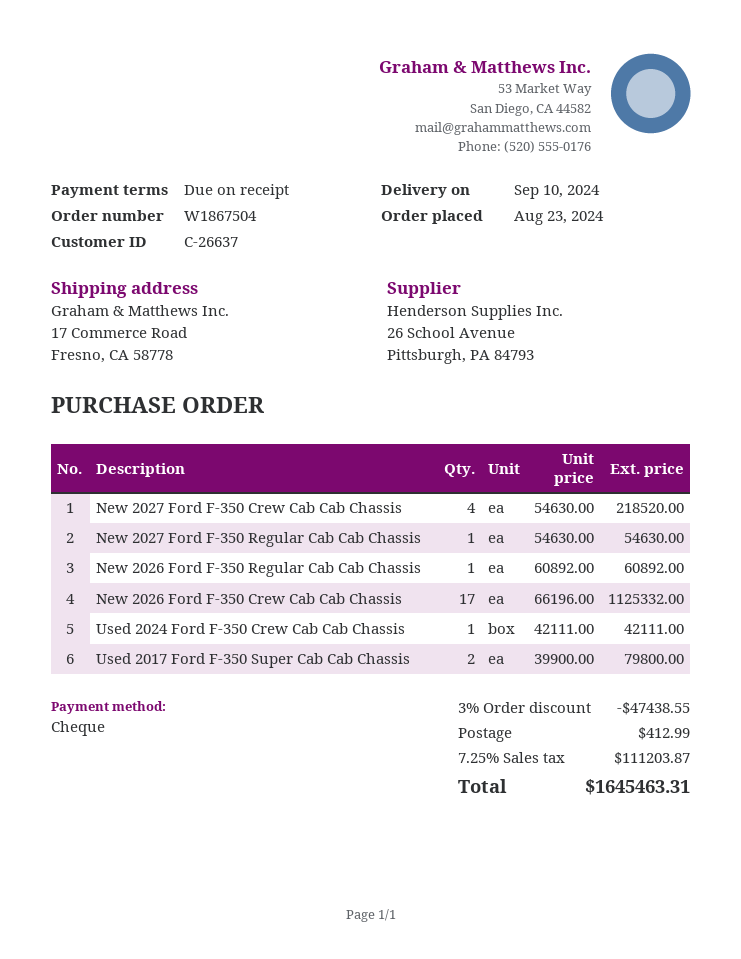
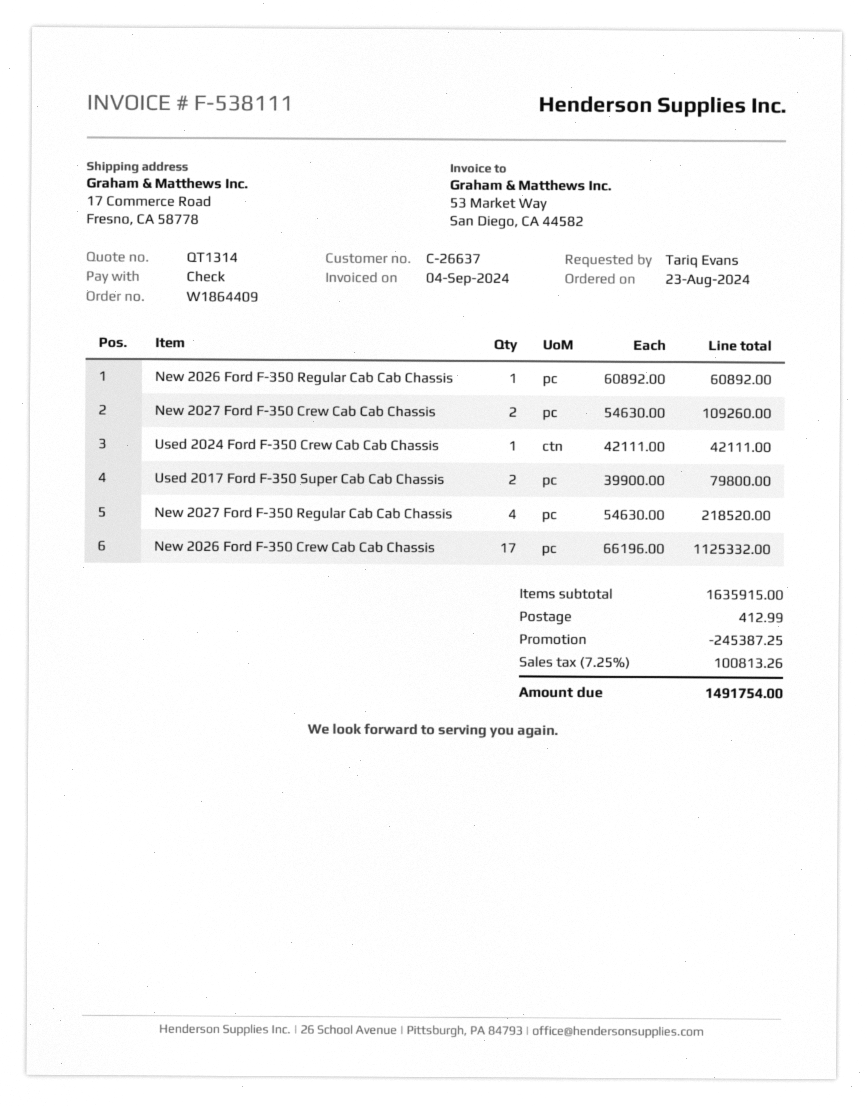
order number: W1867504 -> W1864409
New 2027 Ford F-350 Crew Cab Cab Chassis: 4 x 54630.00 = 218520.00 -> 2 x 54630.00 = 109260.00
New 2027 Ford F-350 Regular Cab Cab Chassis: 1 x 54630.00 = 54630.00 -> 4 x 54630.00 = 218520.00
discount: 47438.55 -> 245387.25
tax: 7.25% = 111203.87 -> 7.25% = 100813.26
total: 1645463.31 -> 1491754.00

